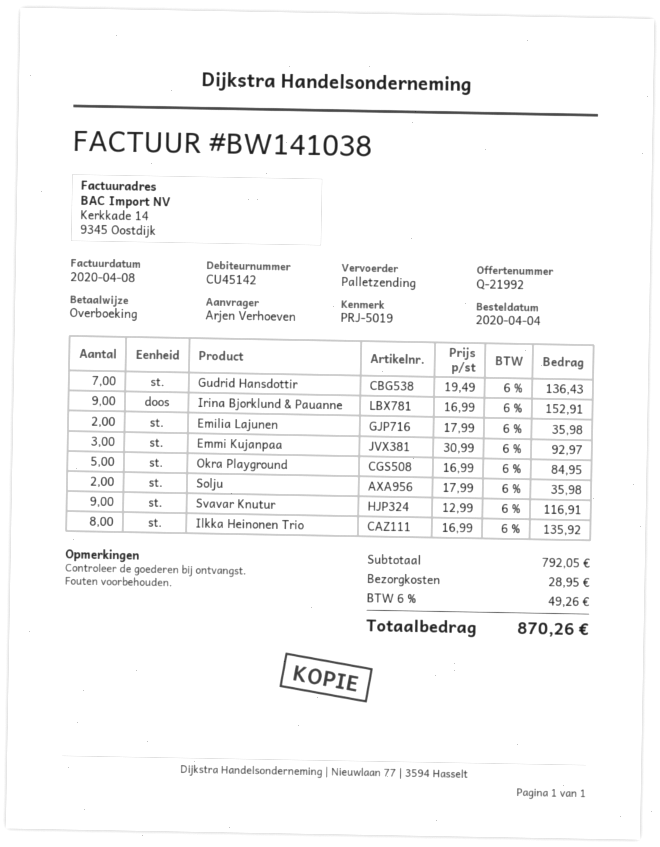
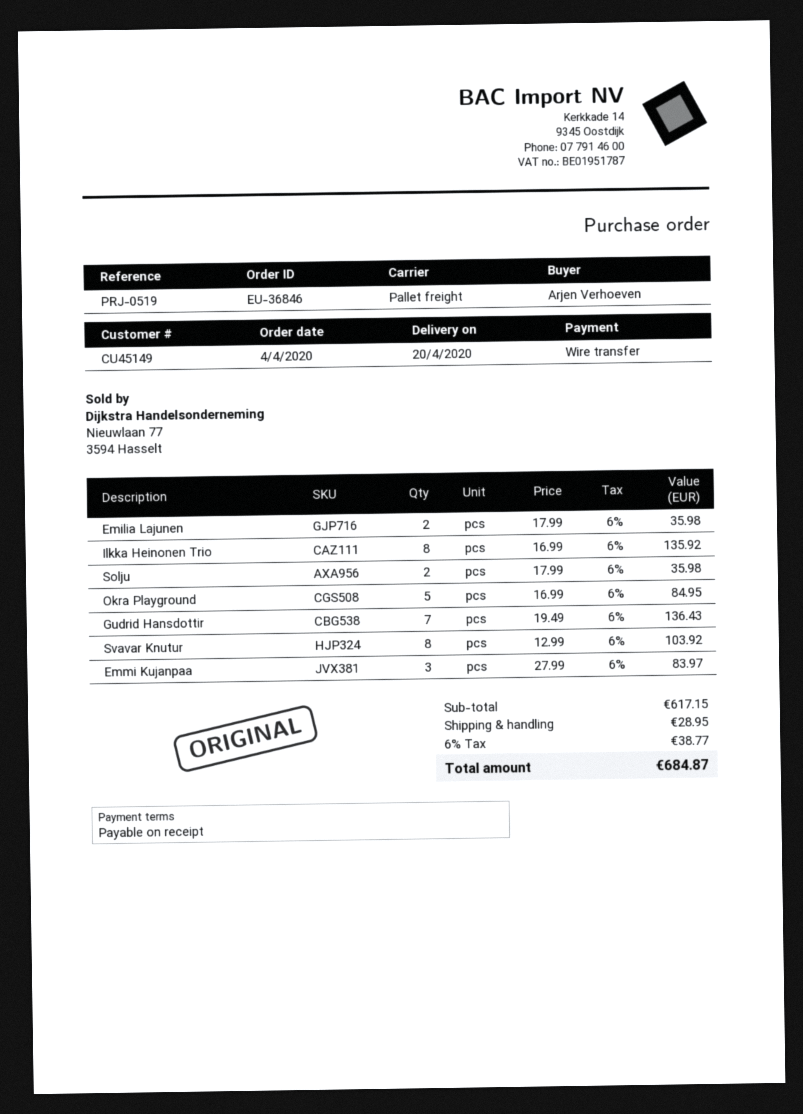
customer number: CU45142 -> CU45149
reference: PRJ-5019 -> PRJ-0519
Irina Bjorklund & Pauanne: 9 x 16.99 = 152.91 -> none
Emmi Kujanpaa: 3 x 30.99 = 92.97 -> 3 x 27.99 = 83.97
Svavar Knutur: 9 x 12.99 = 116.91 -> 8 x 12.99 = 103.92
subtotal: 792.05 -> 617.15
tax: 6% = 49.26 -> 6% = 38.77
total: 870.26 -> 684.87

